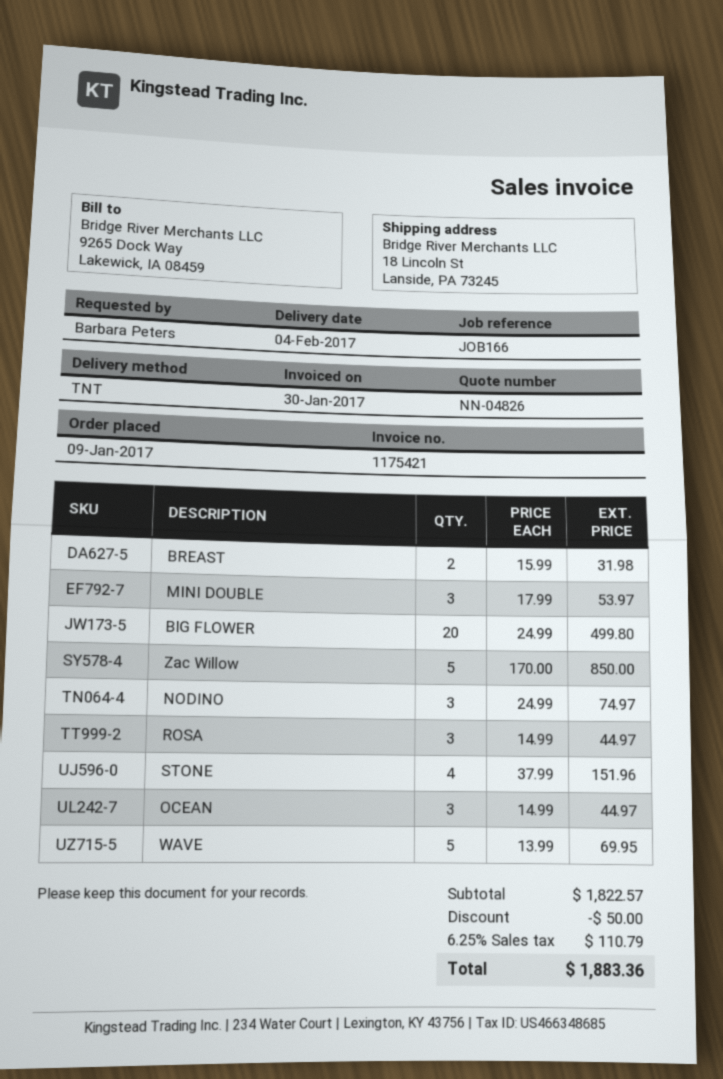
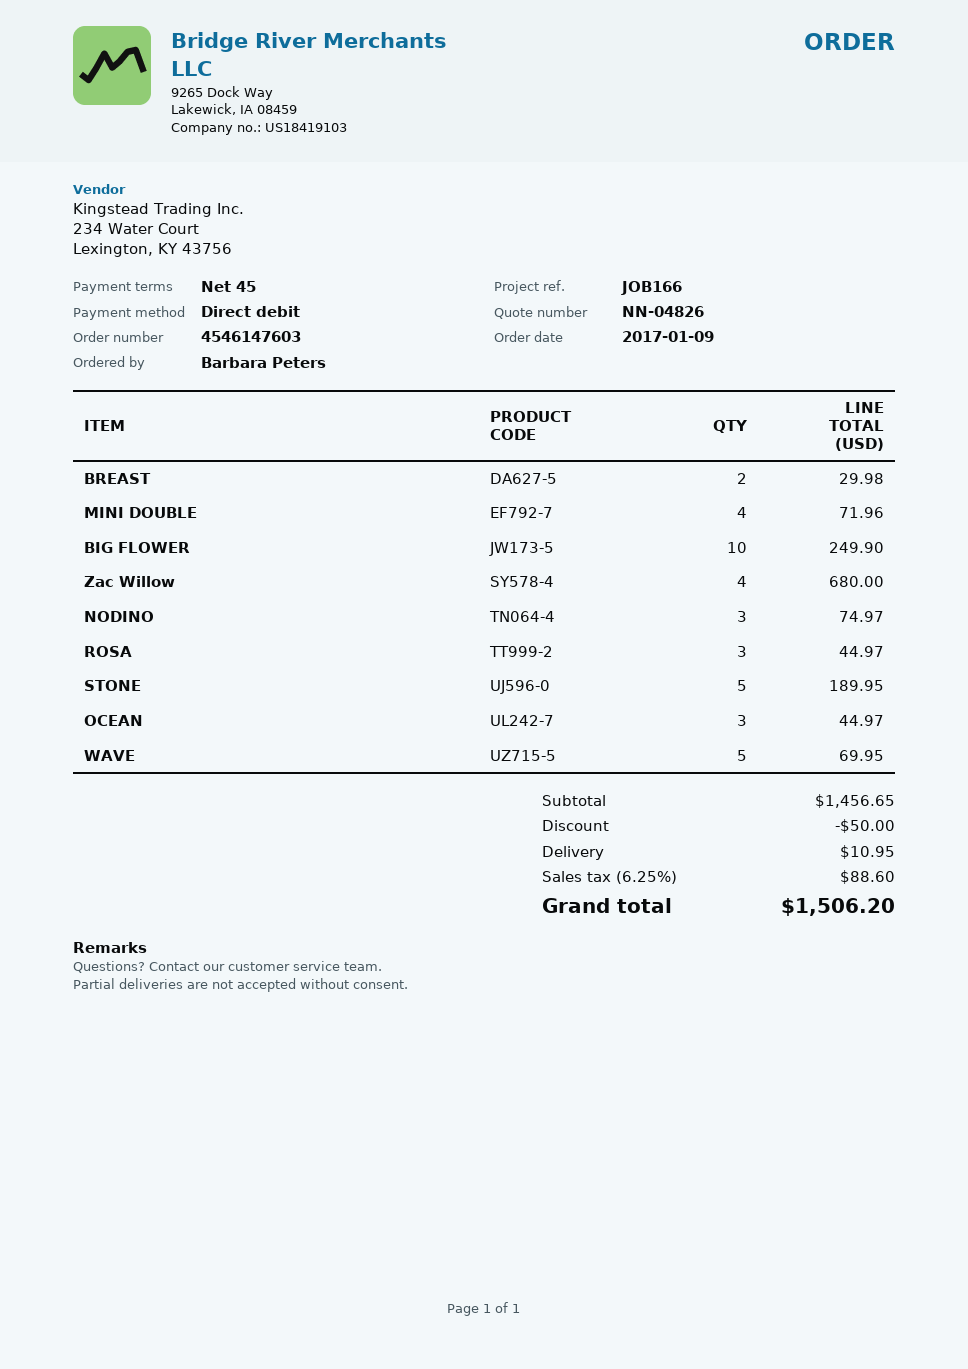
BREAST: 2 for 31.98 -> 2 for 29.98
MINI DOUBLE: 3 for 53.97 -> 4 for 71.96
BIG FLOWER: 20 for 499.80 -> 10 for 249.90
Zac Willow: 5 for 850.00 -> 4 for 680.00
STONE: 4 for 151.96 -> 5 for 189.95
subtotal: 1822.57 -> 1456.65
shipping: none -> 10.95
tax: 6.25% = 110.79 -> 6.25% = 88.60
total: 1883.36 -> 1506.20

